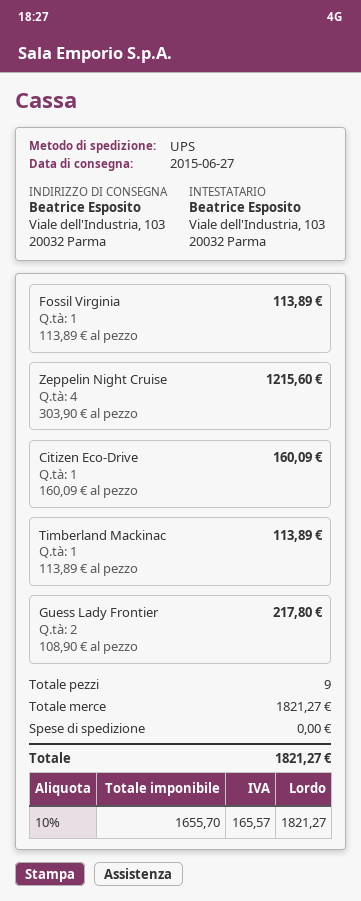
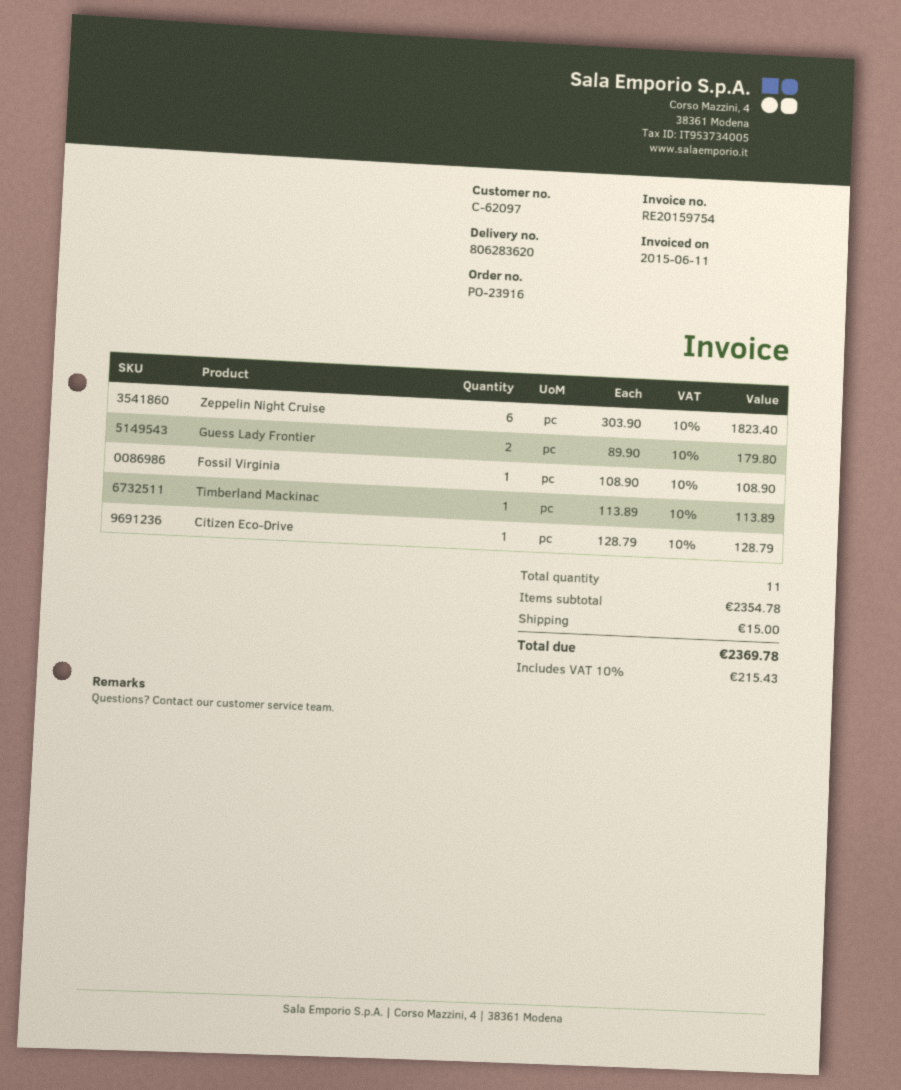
Fossil Virginia: 1 x 113.89 = 113.89 -> 1 x 108.90 = 108.90
Zeppelin Night Cruise: 4 x 303.90 = 1215.60 -> 6 x 303.90 = 1823.40
Citizen Eco-Drive: 1 x 160.09 = 160.09 -> 1 x 128.79 = 128.79
Guess Lady Frontier: 2 x 108.90 = 217.80 -> 2 x 89.90 = 179.80
total quantity: 9 -> 11
subtotal: 1821.27 -> 2354.78
shipping: 0.00 -> 15.00
tax: 10% = 165.57 -> 10% = 215.43
total: 1821.27 -> 2369.78

